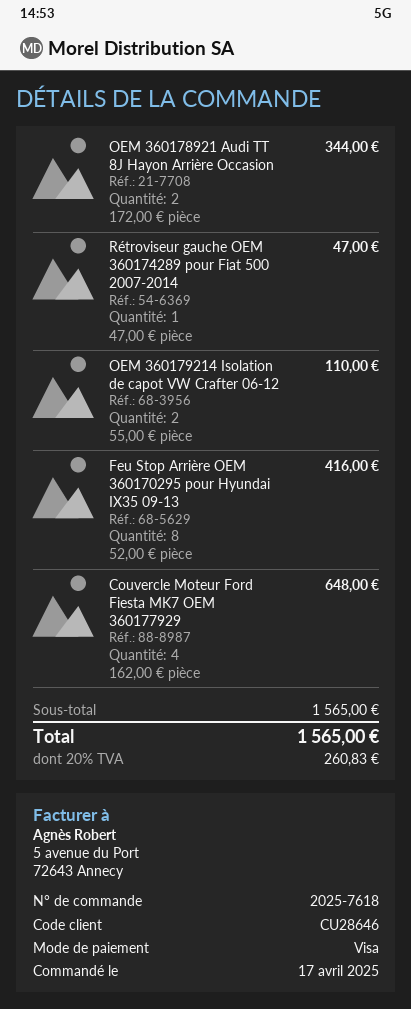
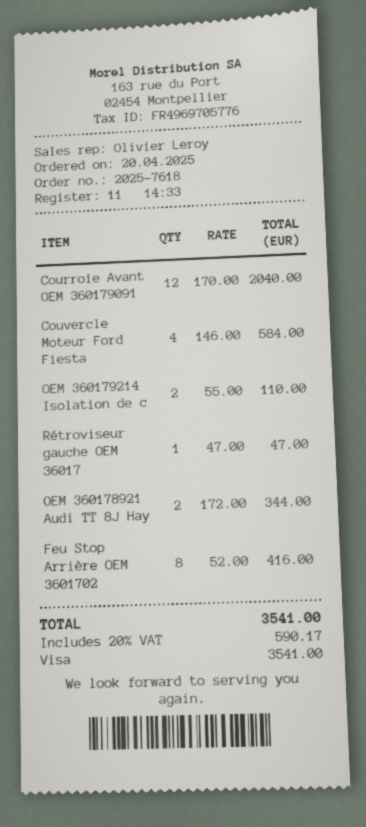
order date: 2025-04-17 -> 2025-04-20
Couvercle Moteur Ford Fiesta MK7 OEM 360177929: 4 x 162.00 = 648.00 -> 4 x 146.00 = 584.00
Courroie Avant OEM 360179091: none -> 12 x 170.00 = 2040.00
tax: 20% = 260.83 -> 20% = 590.17
total: 1565.00 -> 3541.00

